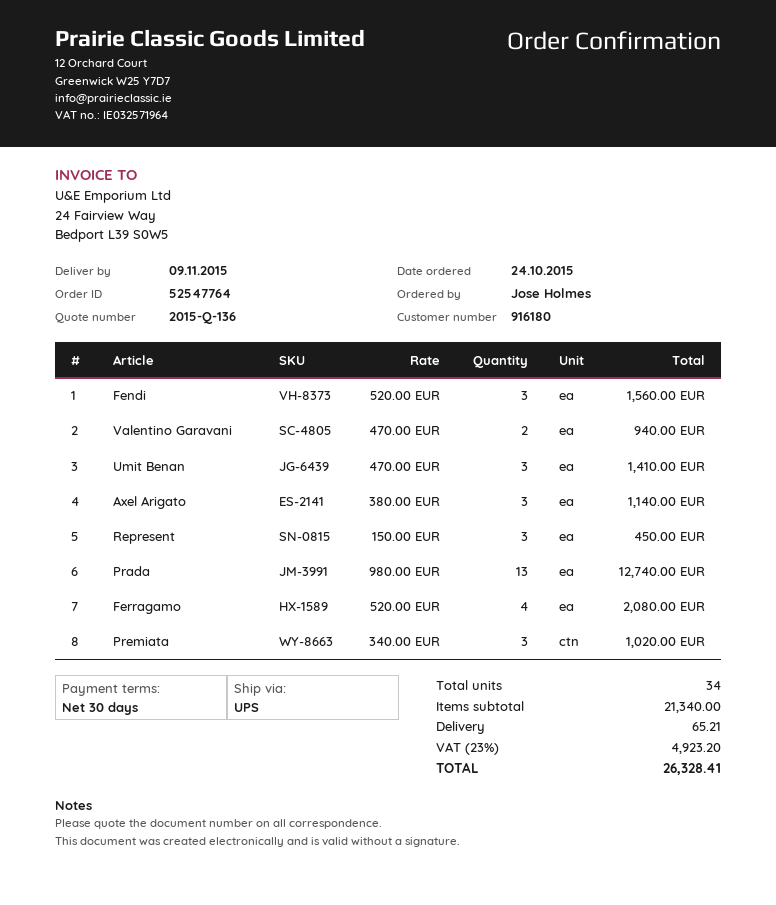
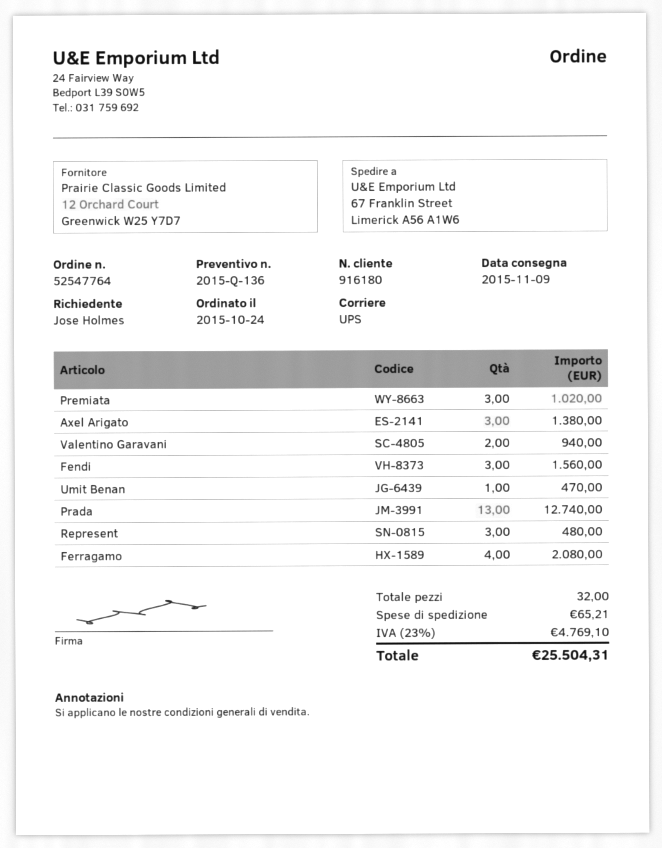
Umit Benan: 3 for 1410.00 -> 1 for 470.00
Axel Arigato: 3 for 1140.00 -> 3 for 1380.00
Represent: 3 for 450.00 -> 3 for 480.00
total quantity: 34 -> 32
tax: 23% = 4923.20 -> 23% = 4769.10
total: 26328.41 -> 25504.31

